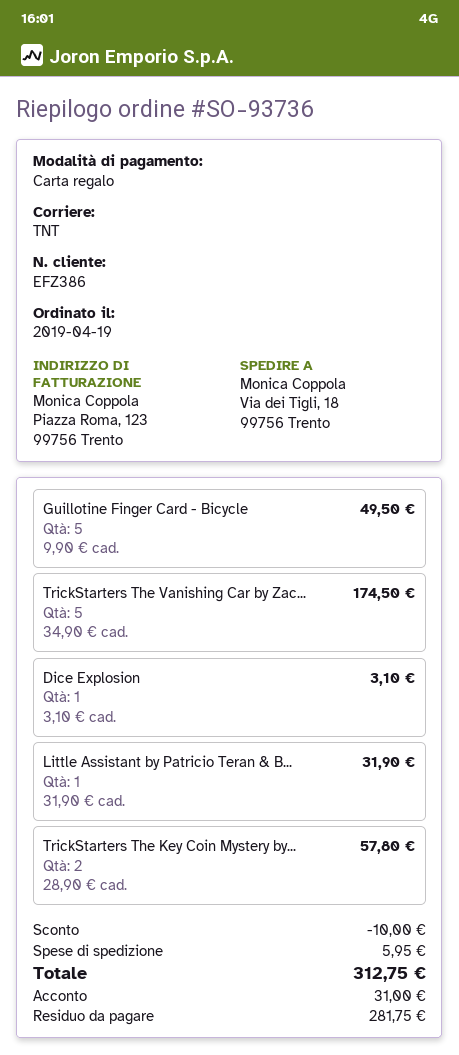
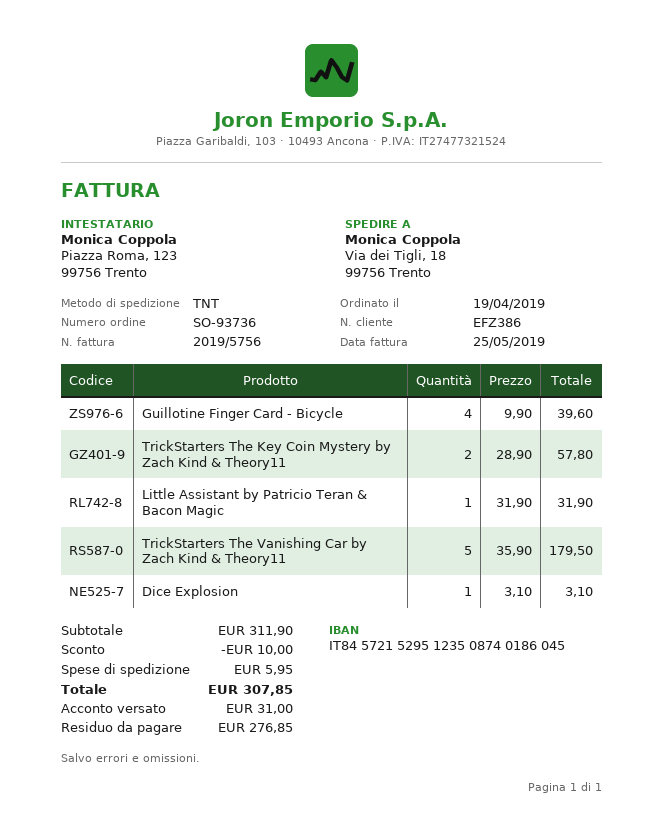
Guillotine Finger Card - Bicycle: 5 x 9.90 = 49.50 -> 4 x 9.90 = 39.60
TrickStarters The Vanishing Car by Zac...: 5 x 34.90 = 174.50 -> 5 x 35.90 = 179.50
total: 312.75 -> 307.85
balance: 281.75 -> 276.85

